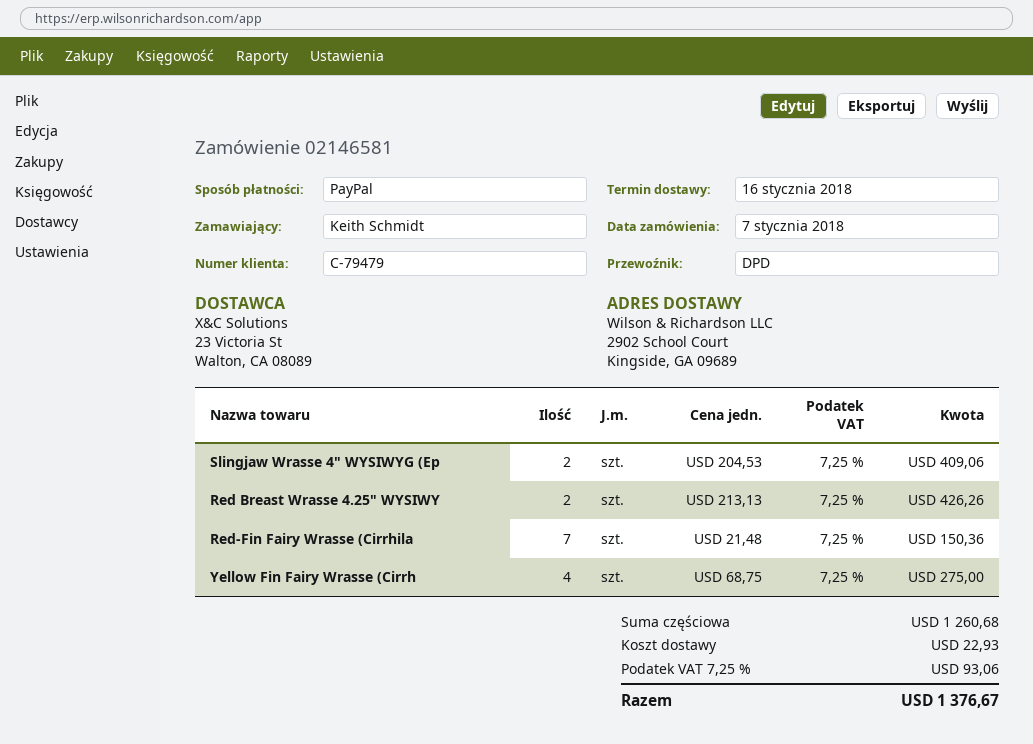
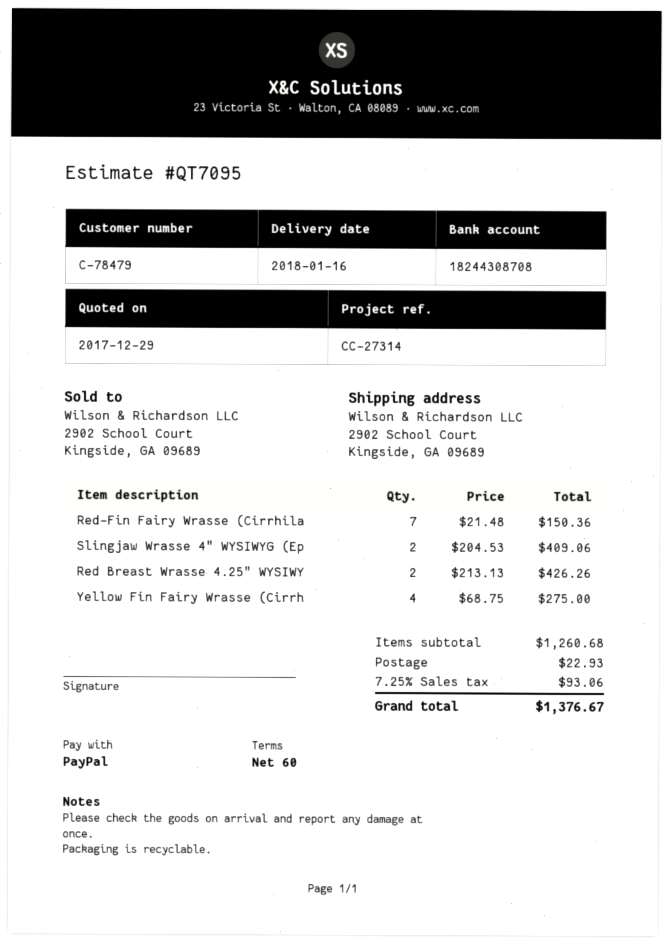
customer number: C-79479 -> C-78479

